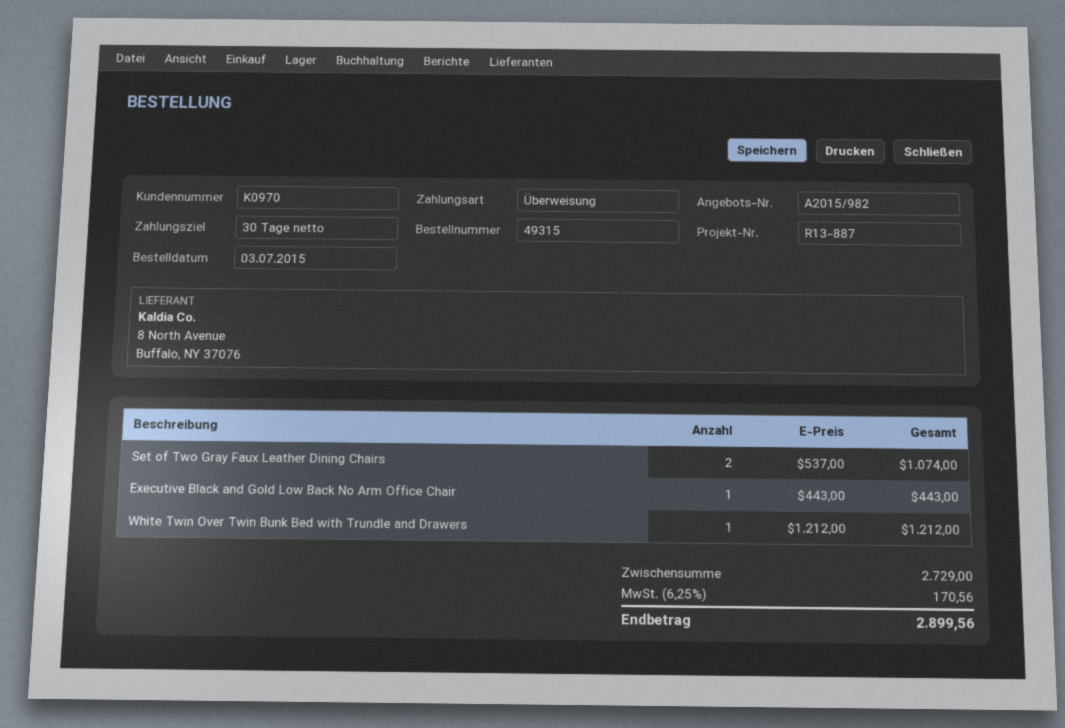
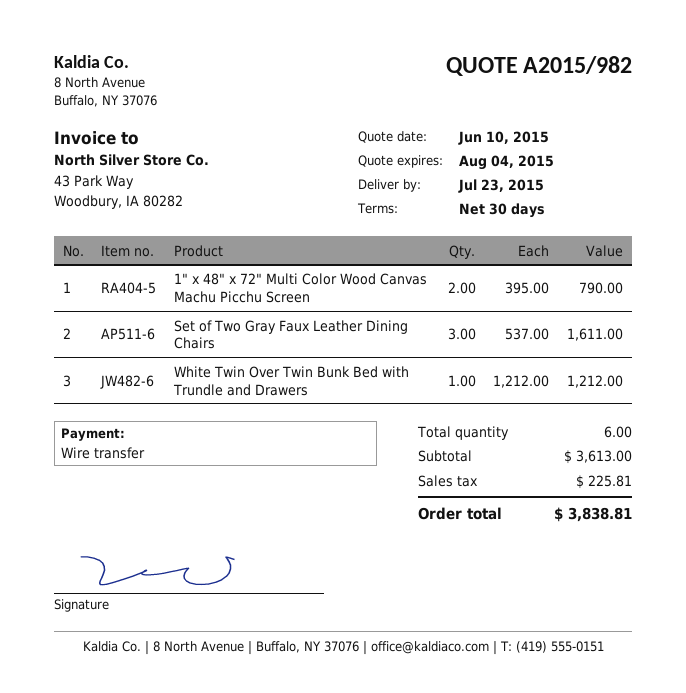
Set of Two Gray Faux Leather Dining Chairs: 2 x 537.00 = 1074.00 -> 3 x 537.00 = 1611.00
Executive Black and Gold Low Back No Arm Office Chair: 1 x 443.00 = 443.00 -> none
1" x 48" x 72" Multi Color Wood Canvas Machu Picchu Screen: none -> 2 x 395.00 = 790.00
subtotal: 2729.00 -> 3613.00
tax: 170.56 -> 225.81
total: 2899.56 -> 3838.81

